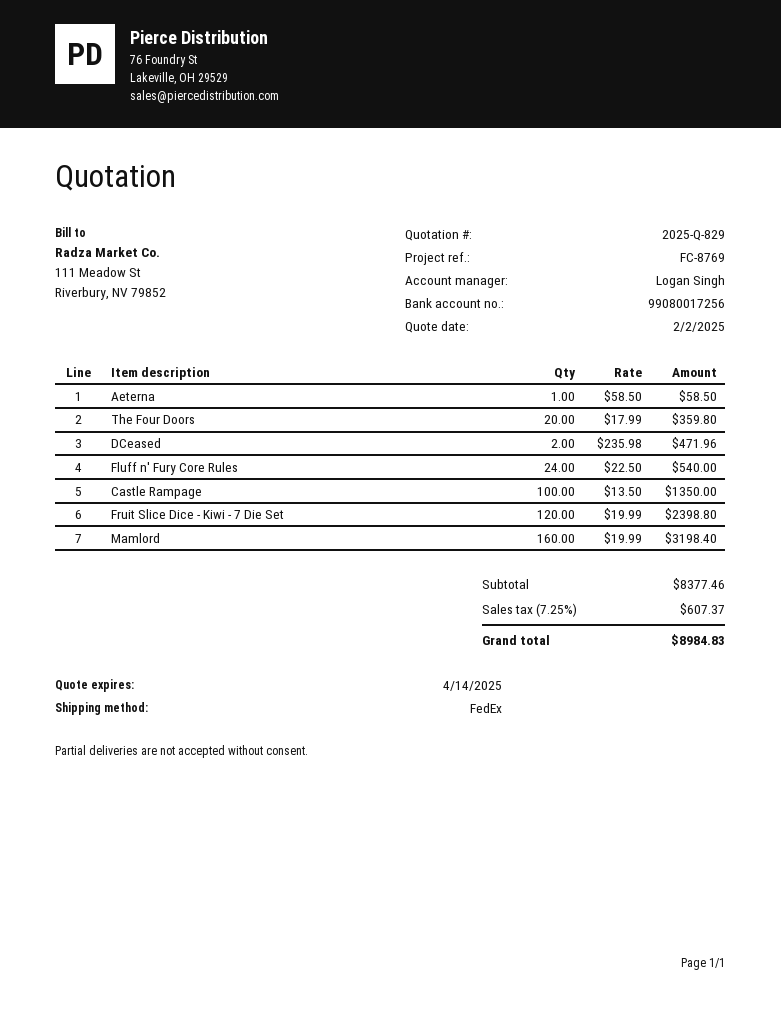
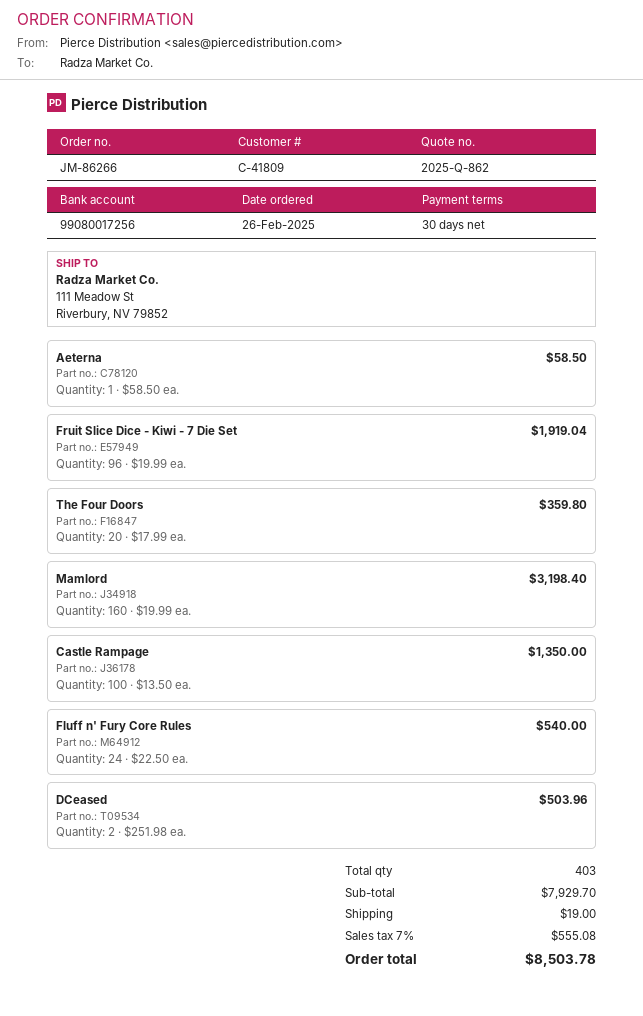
quote number: 2025-Q-829 -> 2025-Q-862
DCeased: 2 x 235.98 = 471.96 -> 2 x 251.98 = 503.96
Fruit Slice Dice - Kiwi - 7 Die Set: 120 x 19.99 = 2398.80 -> 96 x 19.99 = 1919.04
subtotal: 8377.46 -> 7929.70
shipping: none -> 19.00
tax: 7.25% = 607.37 -> 7% = 555.08
total: 8984.83 -> 8503.78

